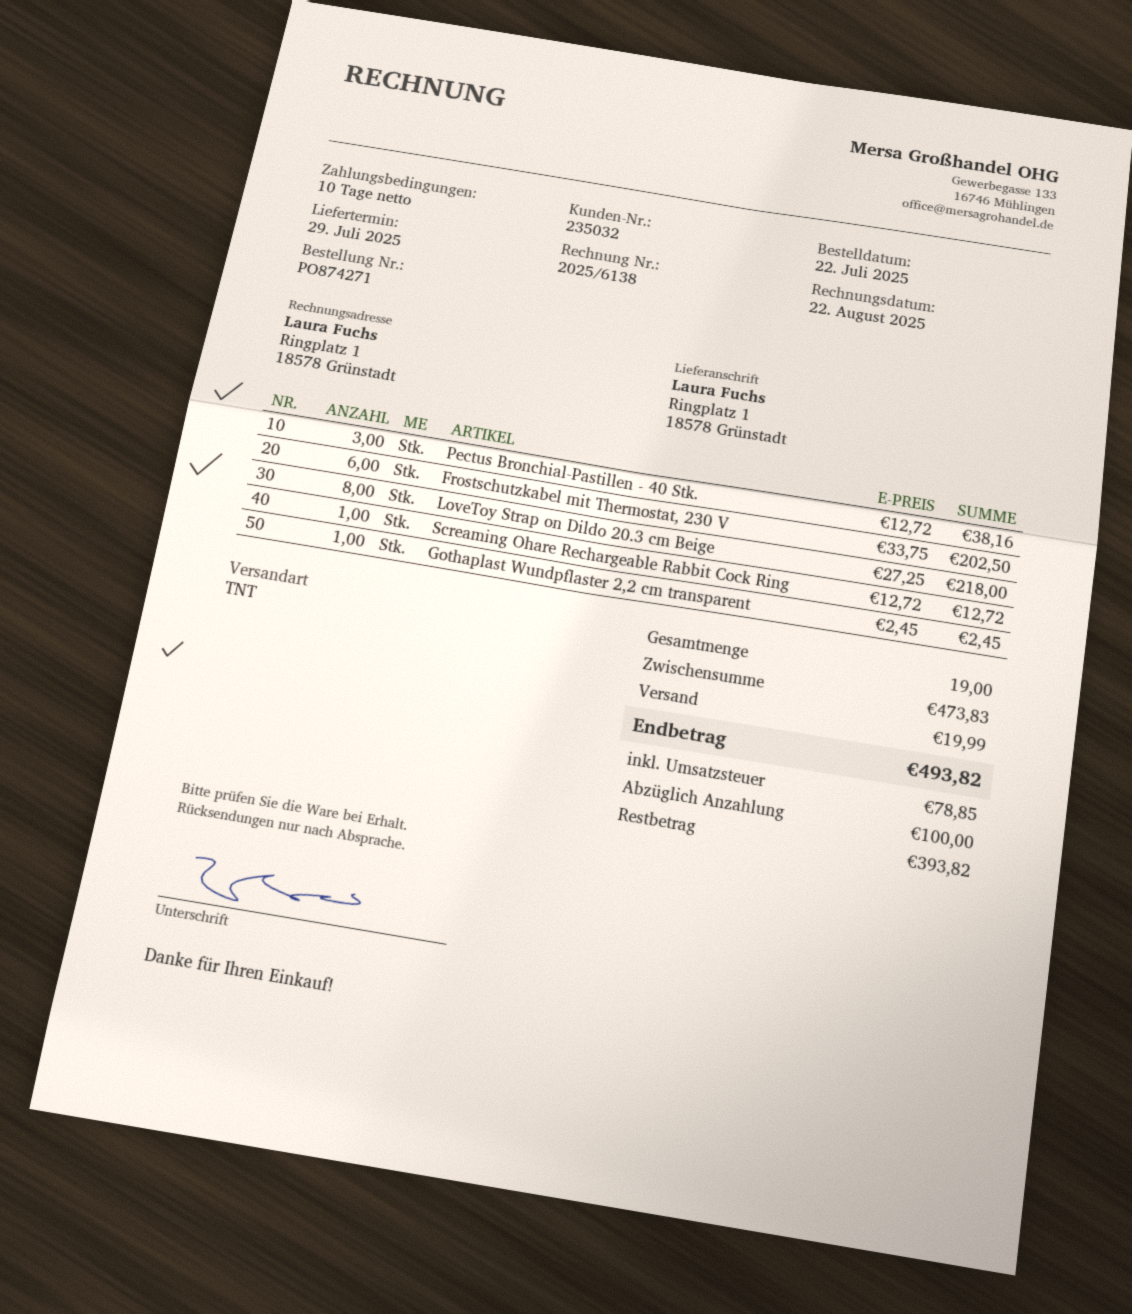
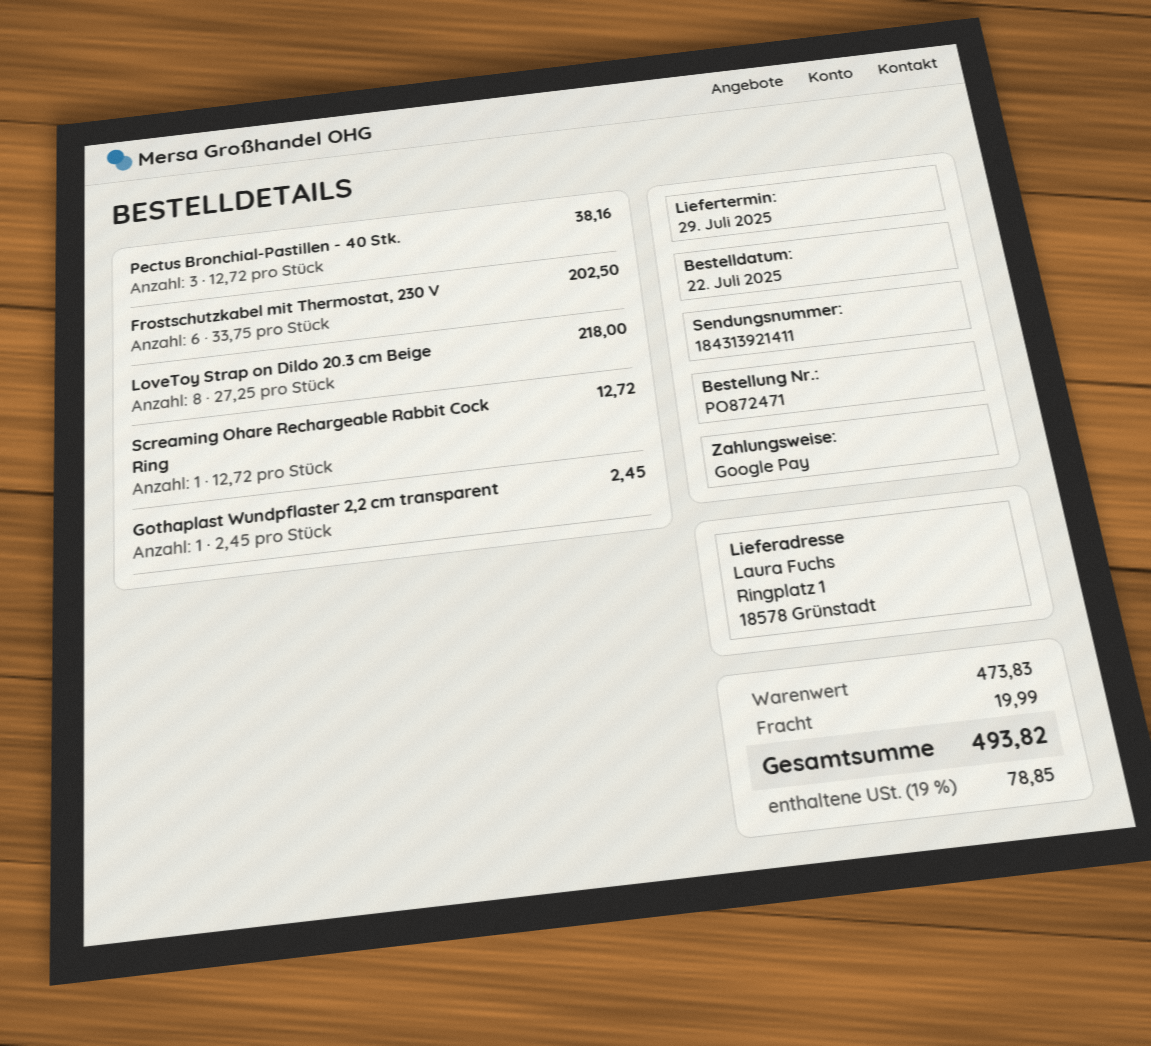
order number: PO874271 -> PO872471

